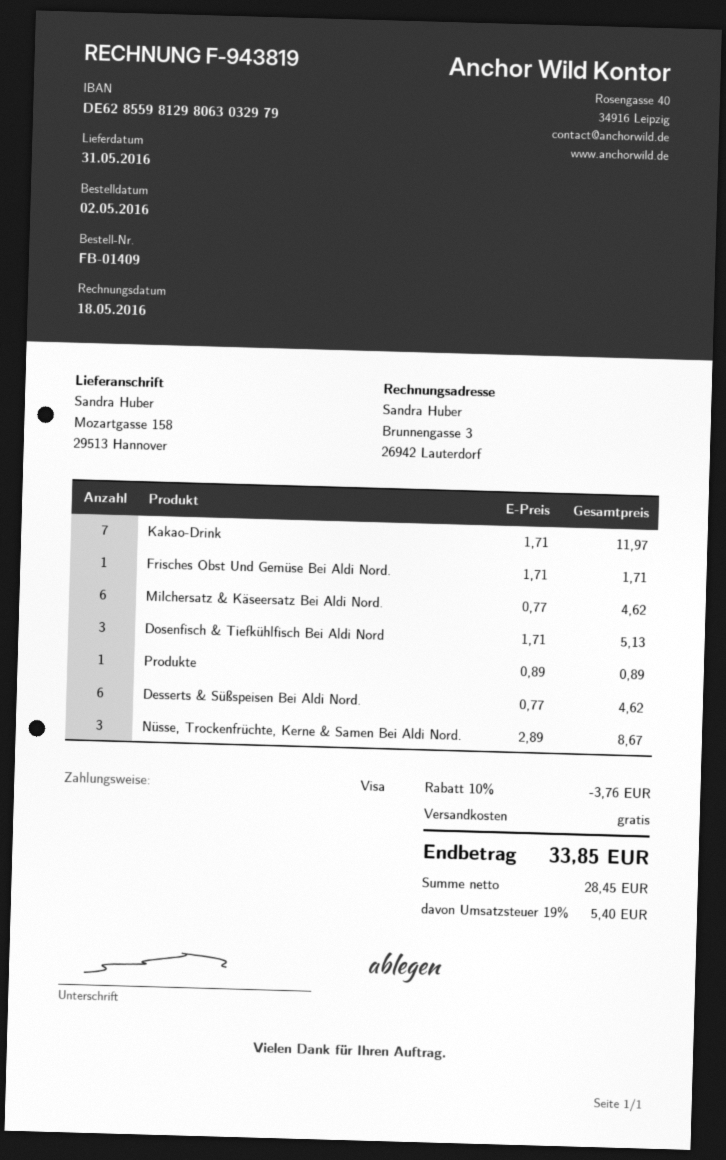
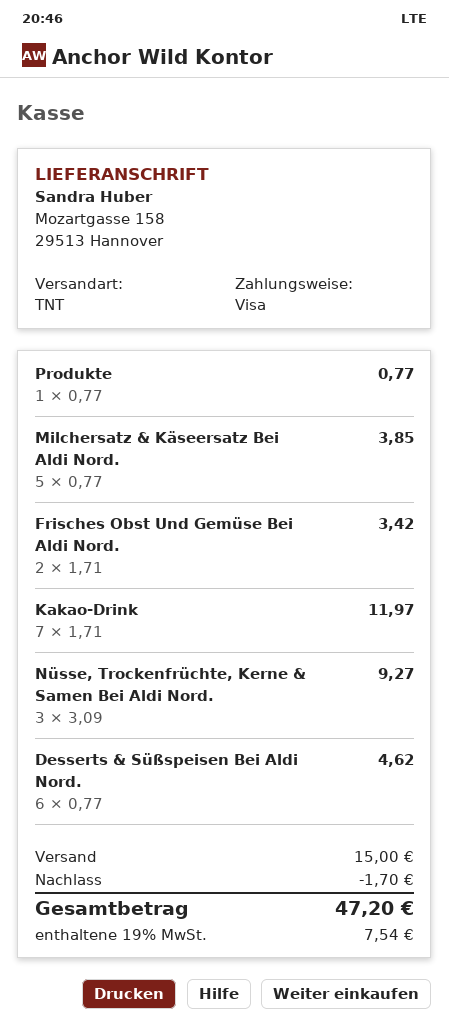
Frisches Obst Und Gemüse Bei Aldi Nord.: 1 x 1.71 = 1.71 -> 2 x 1.71 = 3.42
Milchersatz & Käseersatz Bei Aldi Nord.: 6 x 0.77 = 4.62 -> 5 x 0.77 = 3.85
Dosenfisch & Tiefkühlfisch Bei Aldi Nord: 3 x 1.71 = 5.13 -> none
Produkte: 1 x 0.89 = 0.89 -> 1 x 0.77 = 0.77
Nüsse, Trockenfrüchte, Kerne & Samen Bei Aldi Nord.: 3 x 2.89 = 8.67 -> 3 x 3.09 = 9.27
discount: 3.76 -> 1.70
shipping: 0.00 -> 15.00
tax: 19% = 5.40 -> 19% = 7.54
total: 33.85 -> 47.20

